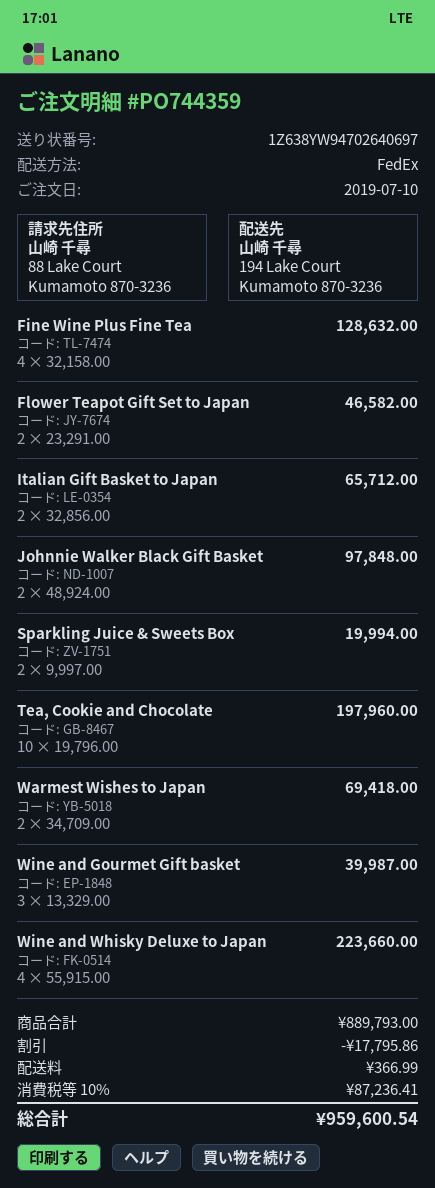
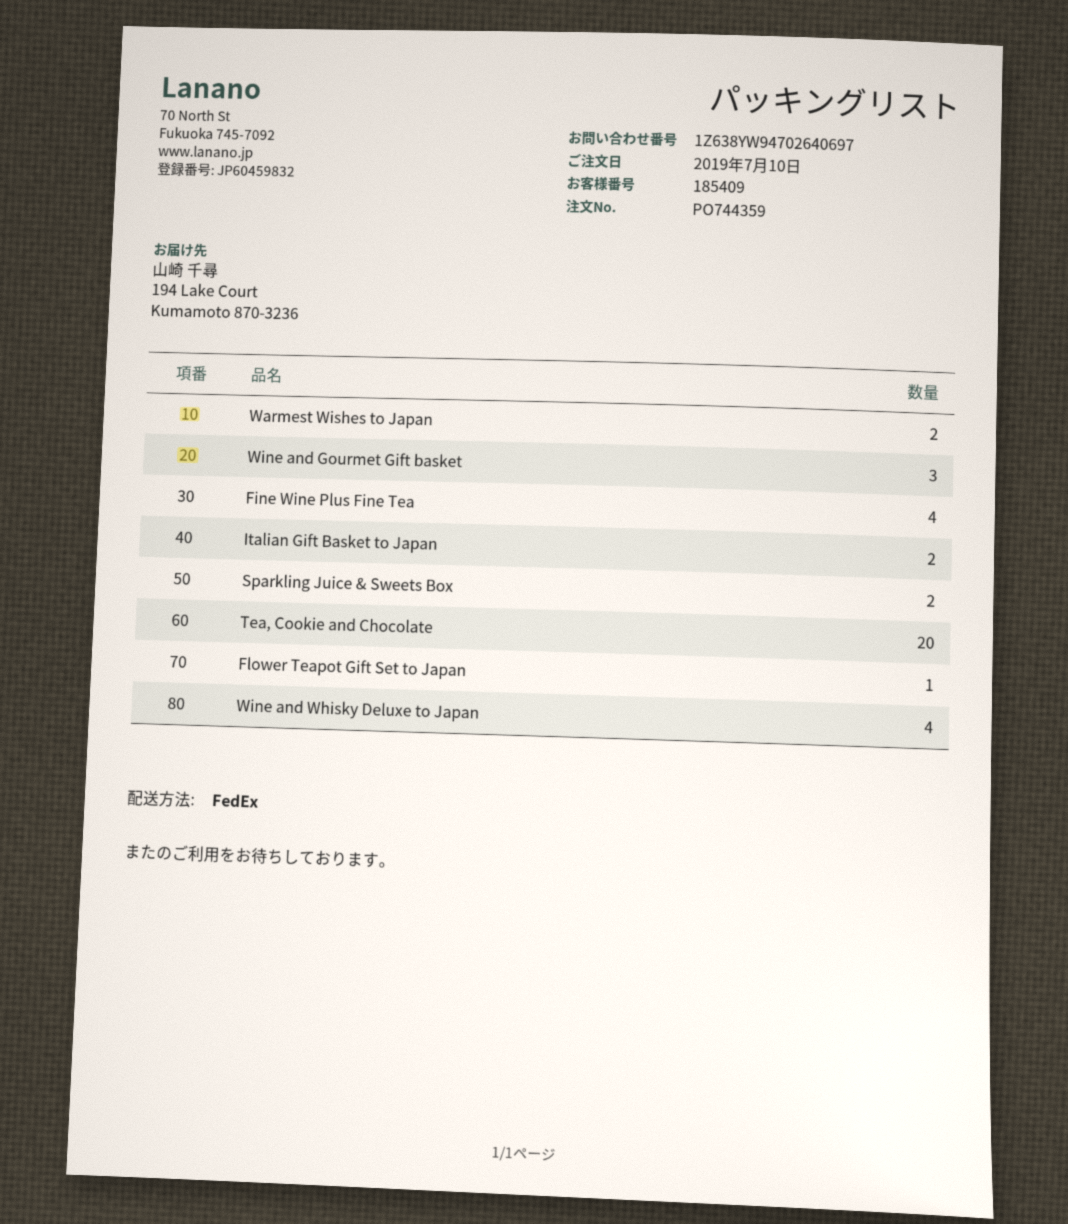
Flower Teapot Gift Set to Japan: 2 -> 1
Johnnie Walker Black Gift Basket: 2 -> none
Tea, Cookie and Chocolate: 10 -> 20

